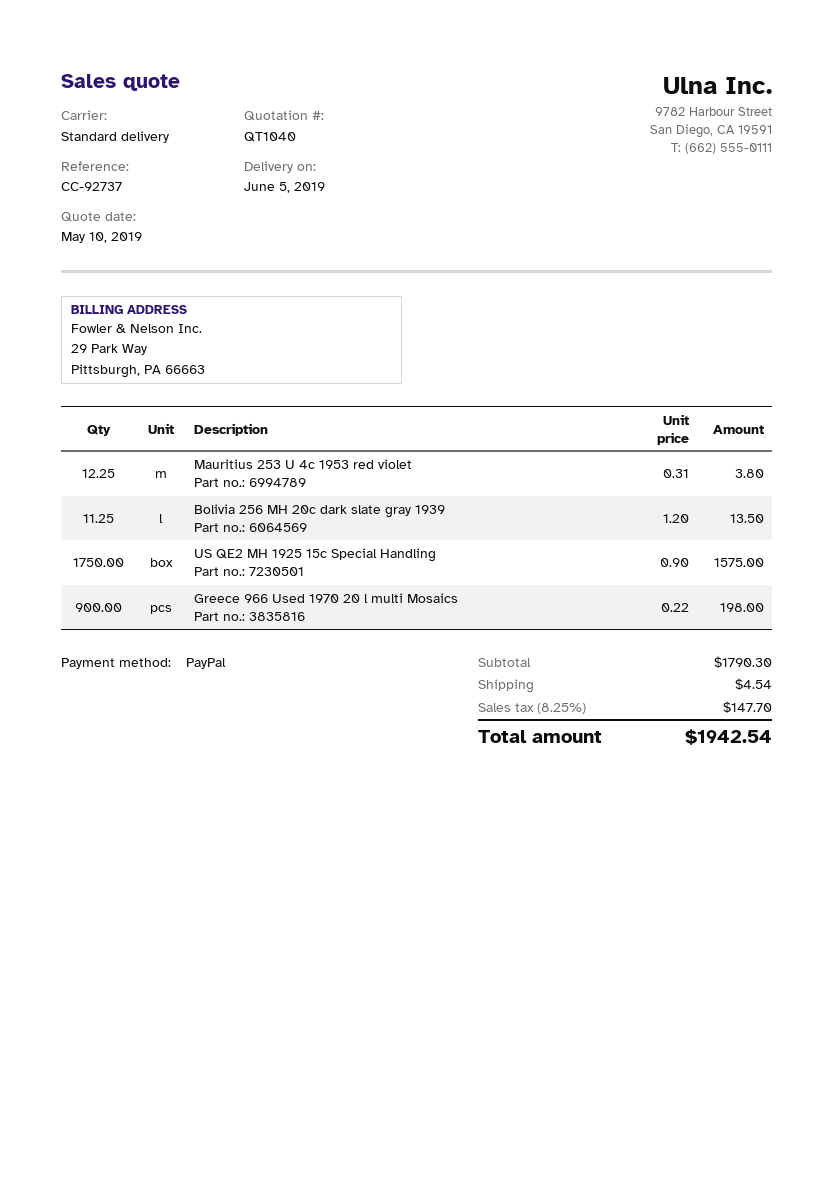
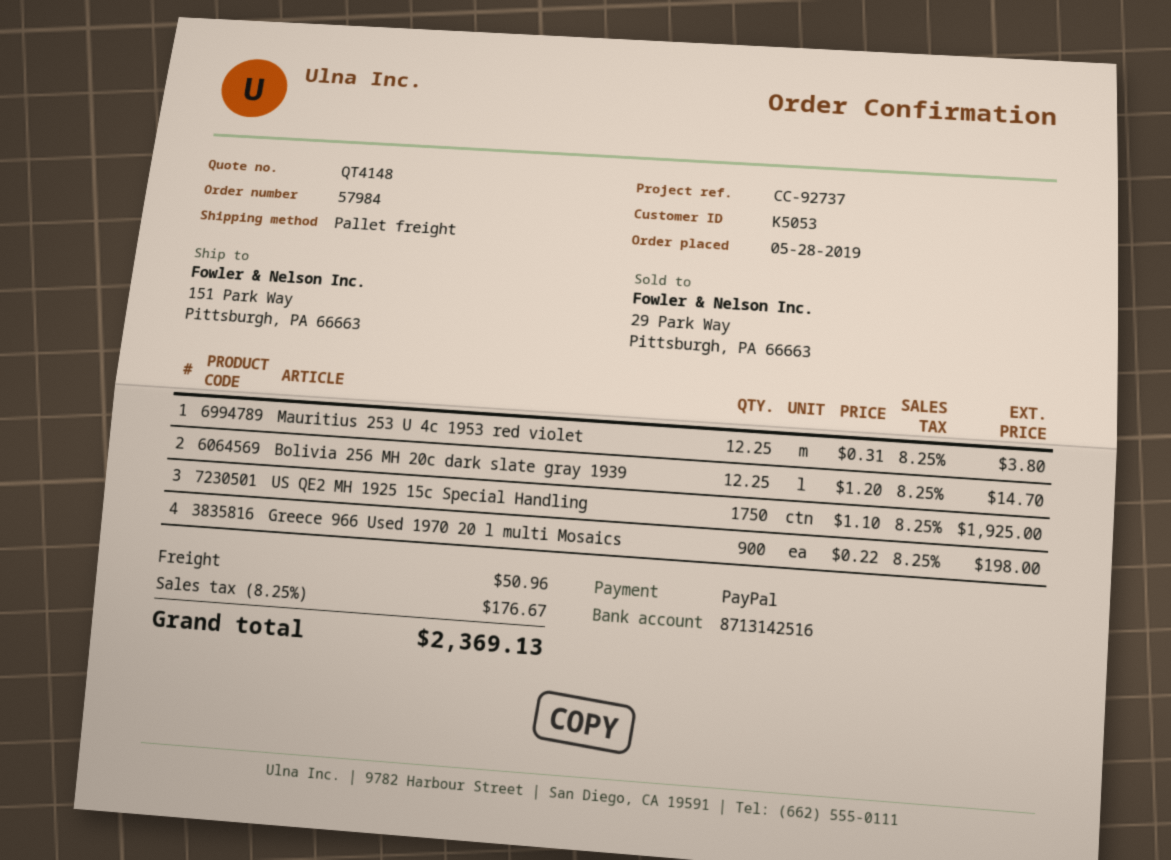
quote number: QT1040 -> QT4148
shipping method: standard -> pallet freight
Bolivia 256 MH 20c dark slate gray 1939: 11.25 x 1.20 = 13.50 -> 12.25 x 1.20 = 14.70
US QE2 MH 1925 15c Special Handling: 1750 x 0.90 = 1575.00 -> 1750 x 1.10 = 1925.00
shipping: 4.54 -> 50.96
tax: 8.25% = 147.70 -> 8.25% = 176.67
total: 1942.54 -> 2369.13

